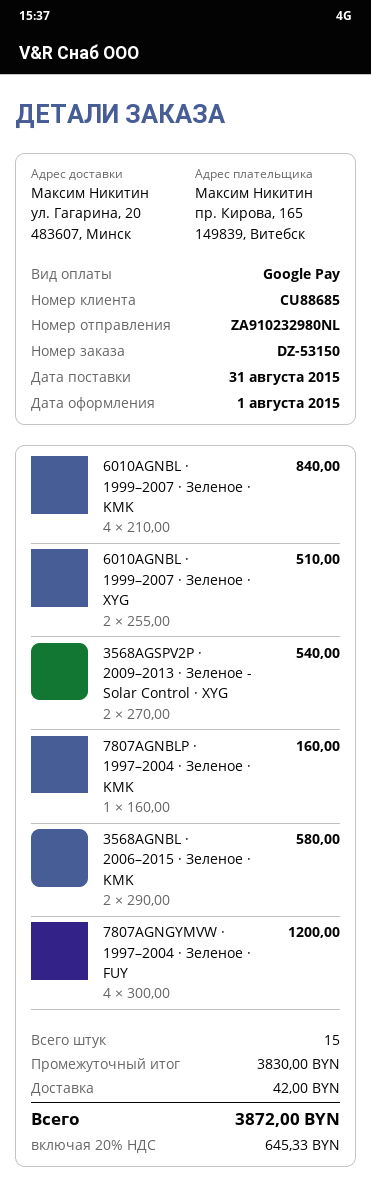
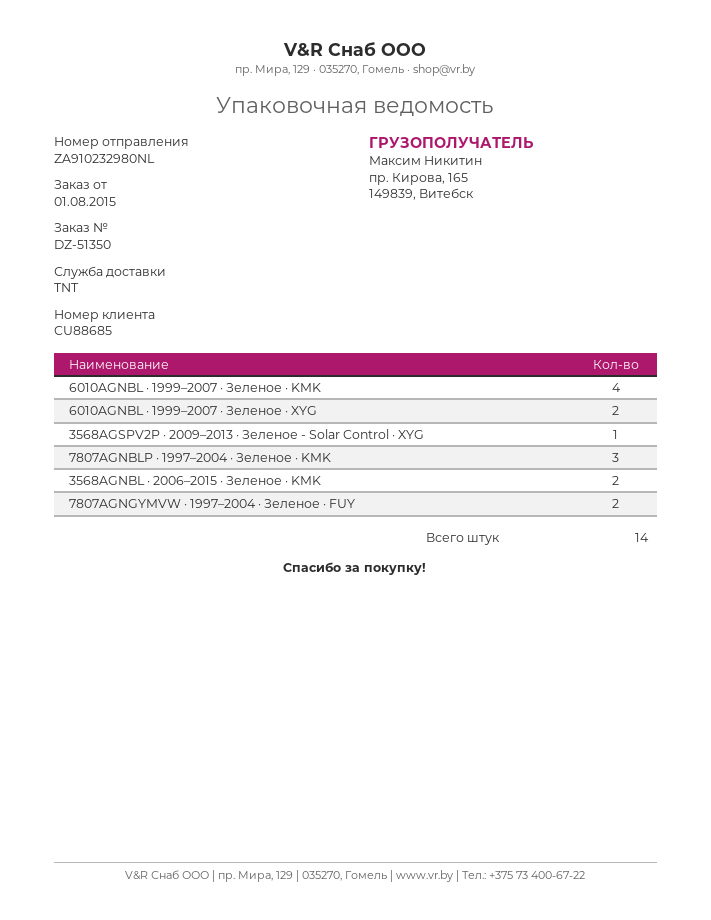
order number: DZ-53150 -> DZ-51350
ship to: ул. Гагарина, 20, 483607, Минск -> пр. Кирова, 165, 149839, Витебск
3568AGSPV2P · 2009–2013 · Зеленое - Solar Control · XYG: 2 -> 1
7807AGNBLP · 1997–2004 · Зеленое · KMK: 1 -> 3
7807AGNGYMVW · 1997–2004 · Зеленое · FUY: 4 -> 2
total quantity: 15 -> 14

